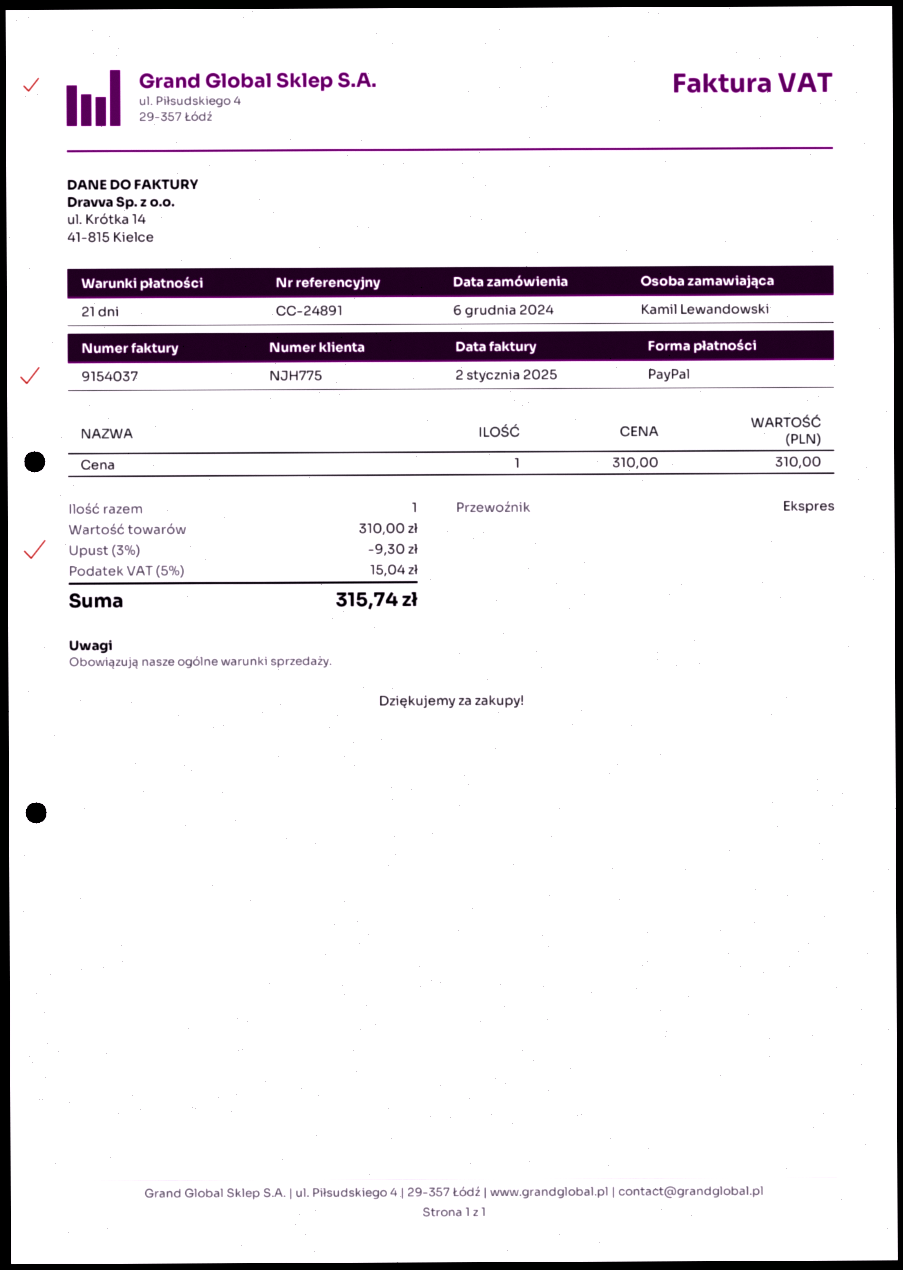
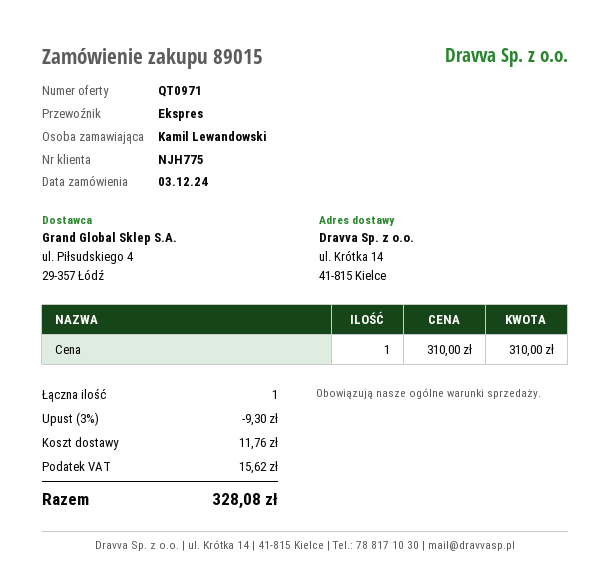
order date: 2024-12-06 -> 2024-12-03
shipping: none -> 11.76
tax: 15.04 -> 15.62
total: 315.74 -> 328.08

